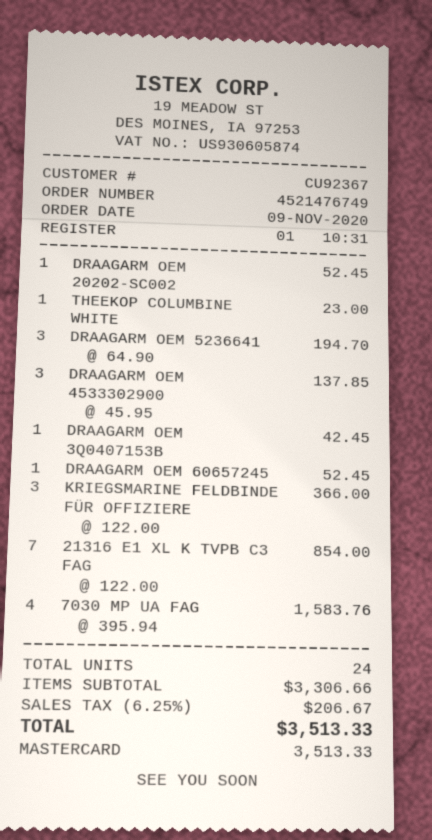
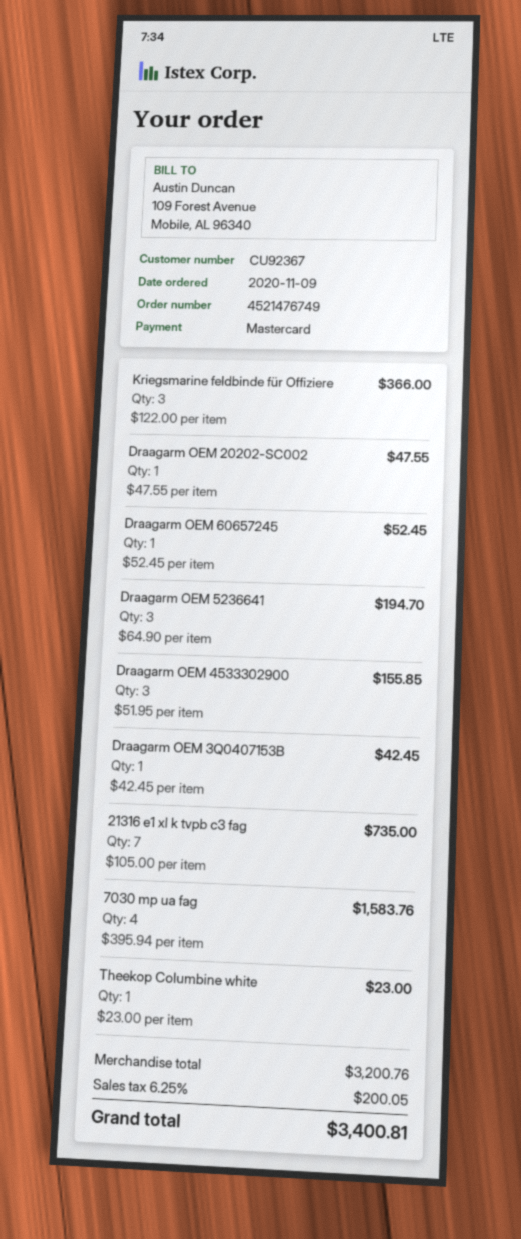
DRAAGARM OEM 20202-SC002: 1 x 52.45 = 52.45 -> 1 x 47.55 = 47.55
DRAAGARM OEM 4533302900: 3 x 45.95 = 137.85 -> 3 x 51.95 = 155.85
21316 E1 XL K TVPB C3 FAG: 7 x 122.00 = 854.00 -> 7 x 105.00 = 735.00
subtotal: 3306.66 -> 3200.76
tax: 6.25% = 206.67 -> 6.25% = 200.05
total: 3513.33 -> 3400.81

